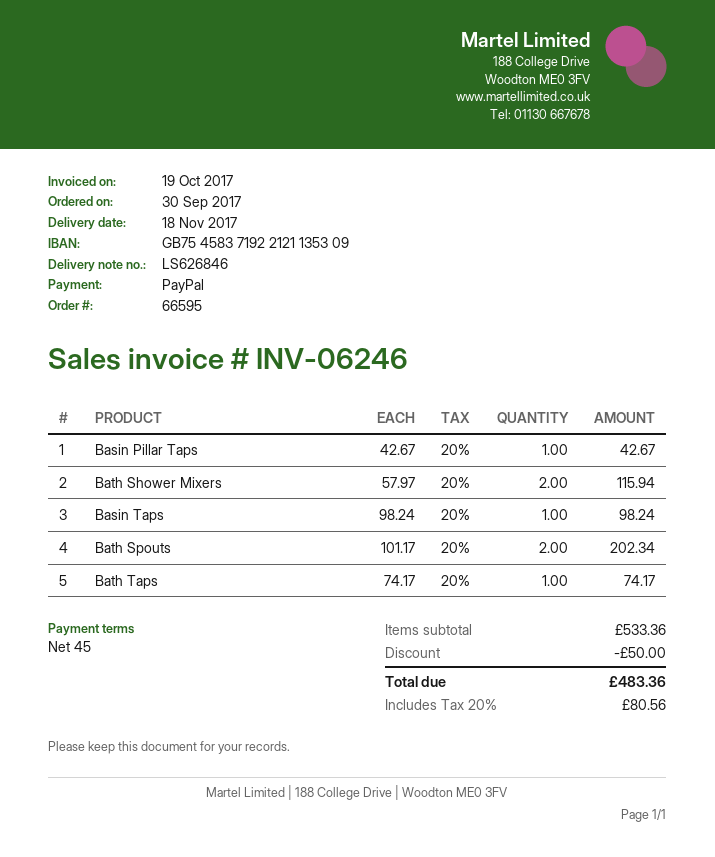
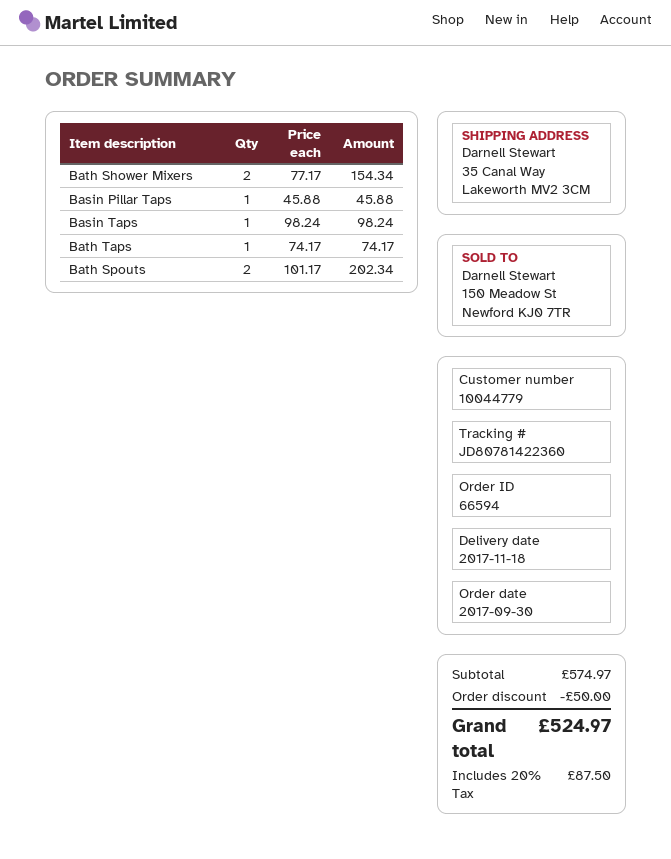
order number: 66595 -> 66594
Basin Pillar Taps: 1 x 42.67 = 42.67 -> 1 x 45.88 = 45.88
Bath Shower Mixers: 2 x 57.97 = 115.94 -> 2 x 77.17 = 154.34
subtotal: 533.36 -> 574.97
tax: 20% = 80.56 -> 20% = 87.50
total: 483.36 -> 524.97

